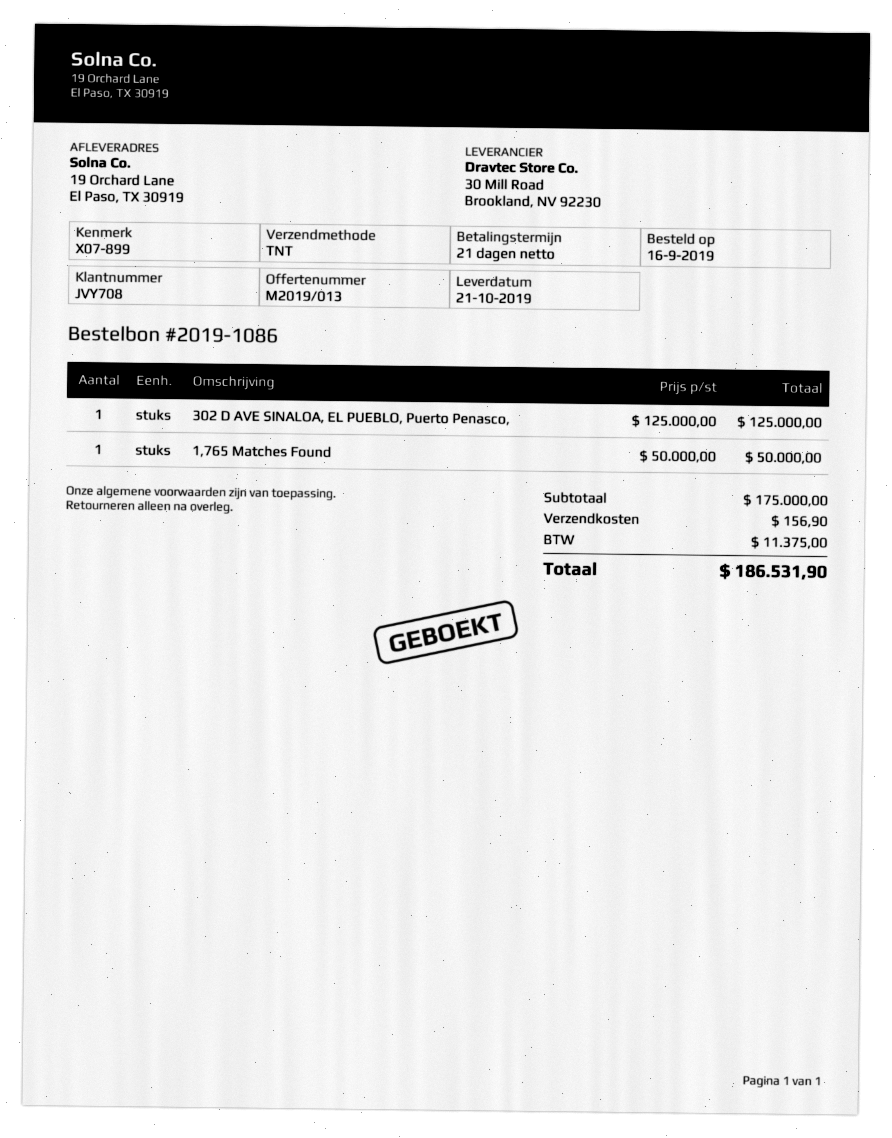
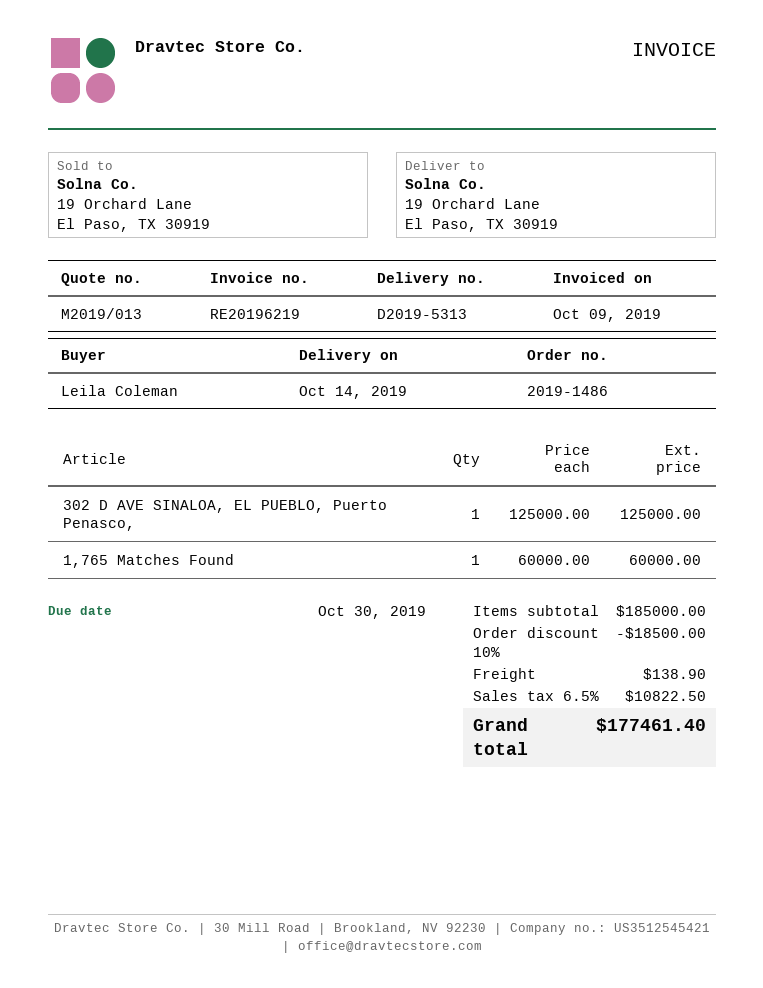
order number: 2019-1086 -> 2019-1486
delivery date: 2019-10-21 -> 2019-10-14
1,765 Matches Found: 1 x 50000.00 = 50000.00 -> 1 x 60000.00 = 60000.00
subtotal: 175000.00 -> 185000.00
discount: none -> 10% = 18500.00
shipping: 156.90 -> 138.90
tax: 11375.00 -> 10822.50
total: 186531.90 -> 177461.40

